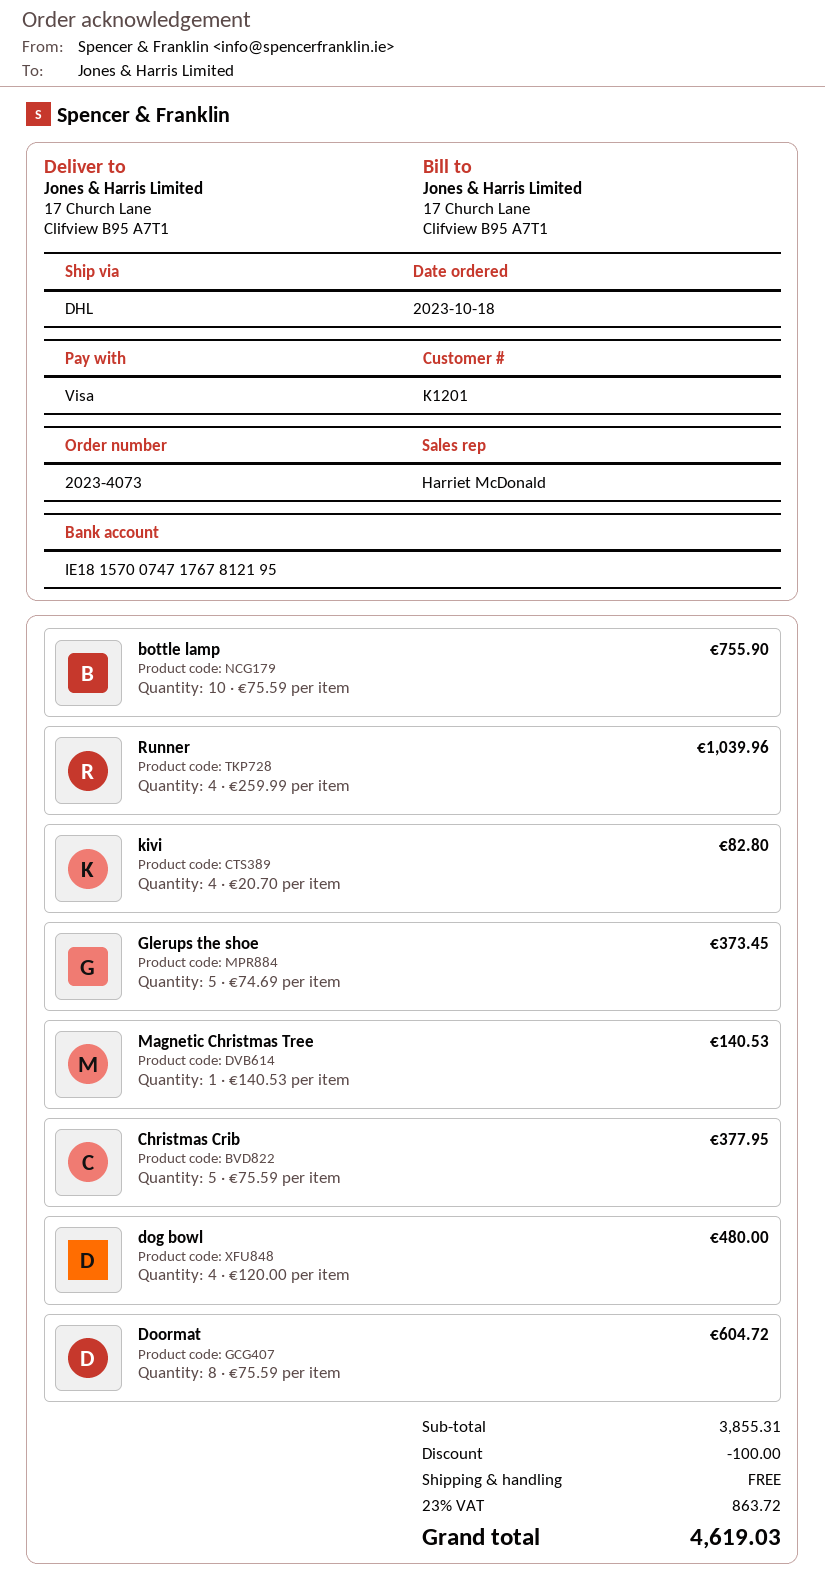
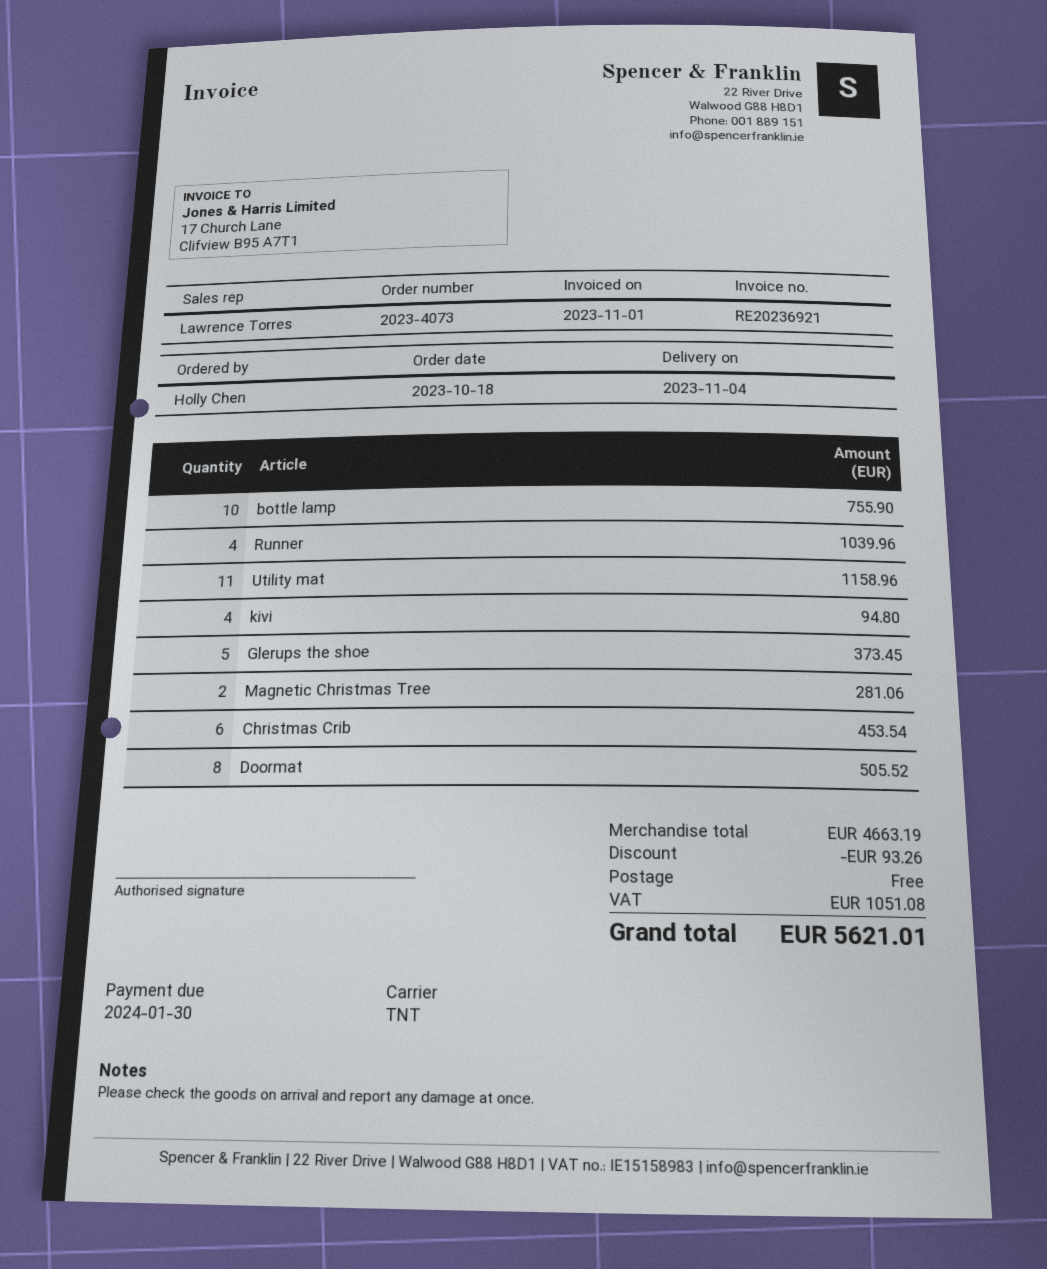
sales rep: Harriet McDonald -> Lawrence Torres
shipping method: DHL -> TNT
kivi: 4 for 82.80 -> 4 for 94.80
Magnetic Christmas Tree: 1 for 140.53 -> 2 for 281.06
Christmas Crib: 5 for 377.95 -> 6 for 453.54
dog bowl: 4 for 480.00 -> none
Doormat: 8 for 604.72 -> 8 for 505.52
Utility mat: none -> 11 for 1158.96
subtotal: 3855.31 -> 4663.19
discount: 100.00 -> 93.26
tax: 863.72 -> 1051.08
total: 4619.03 -> 5621.01

